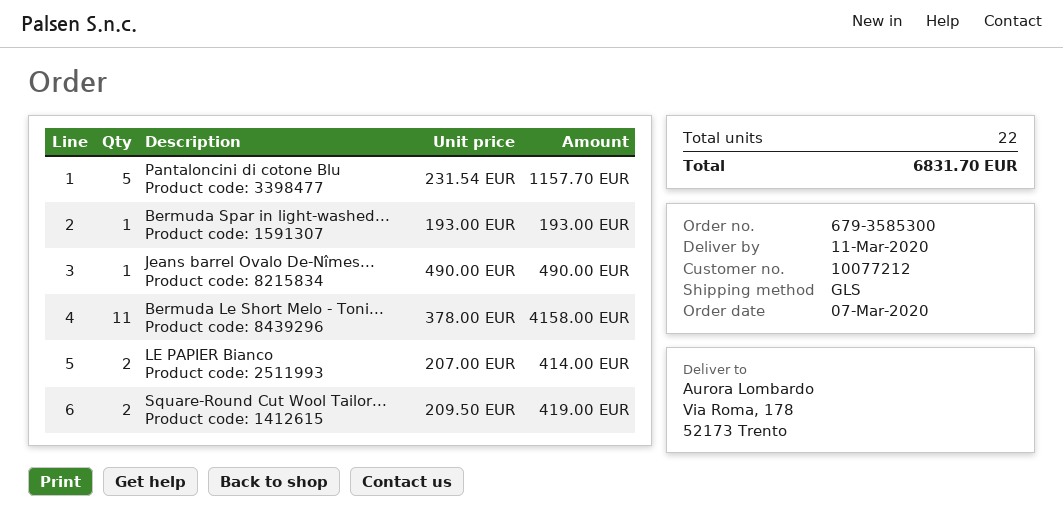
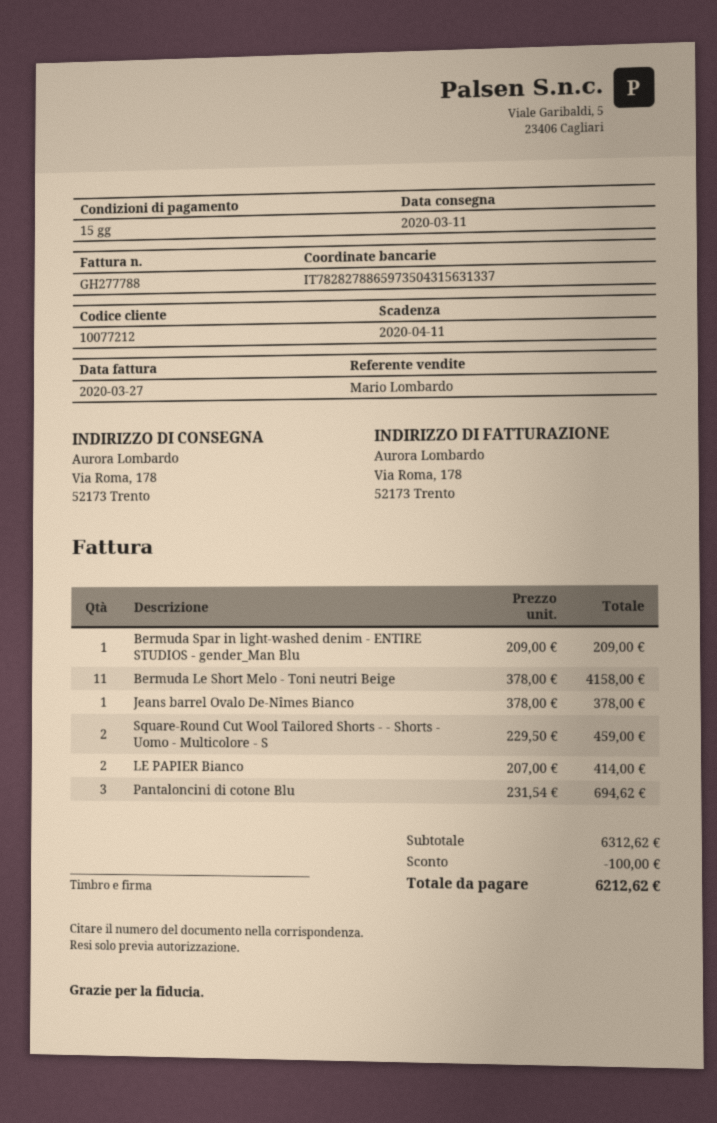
Pantaloncini di cotone Blu: 5 x 231.54 = 1157.70 -> 3 x 231.54 = 694.62
Bermuda Spar in light-washed...: 1 x 193.00 = 193.00 -> 1 x 209.00 = 209.00
Jeans barrel Ovalo De-Nîmes...: 1 x 490.00 = 490.00 -> 1 x 378.00 = 378.00
Square-Round Cut Wool Tailor...: 2 x 209.50 = 419.00 -> 2 x 229.50 = 459.00
discount: none -> 100.00
total: 6831.70 -> 6212.62

